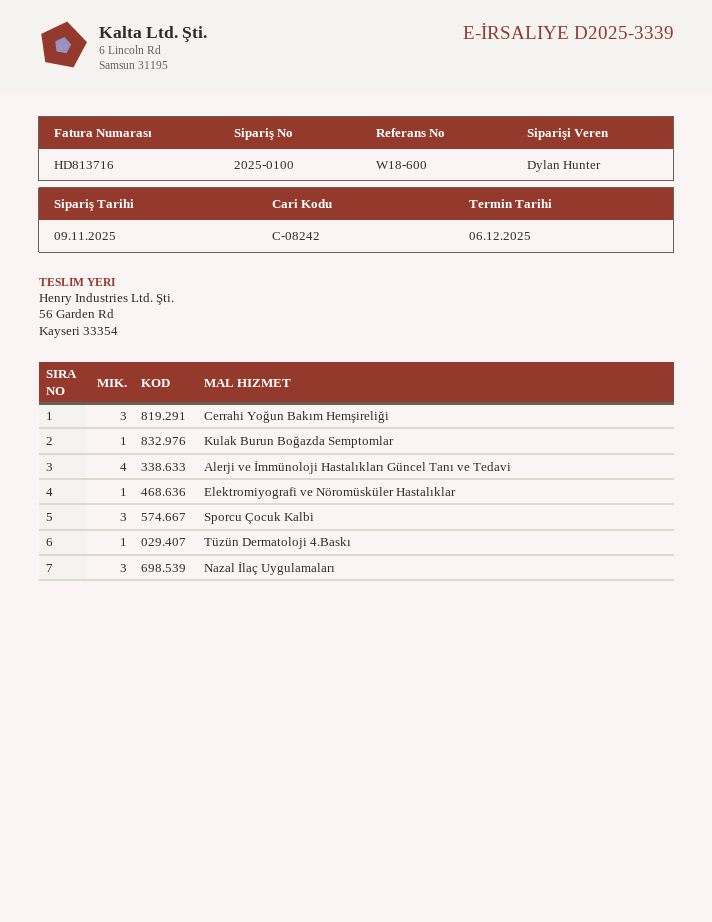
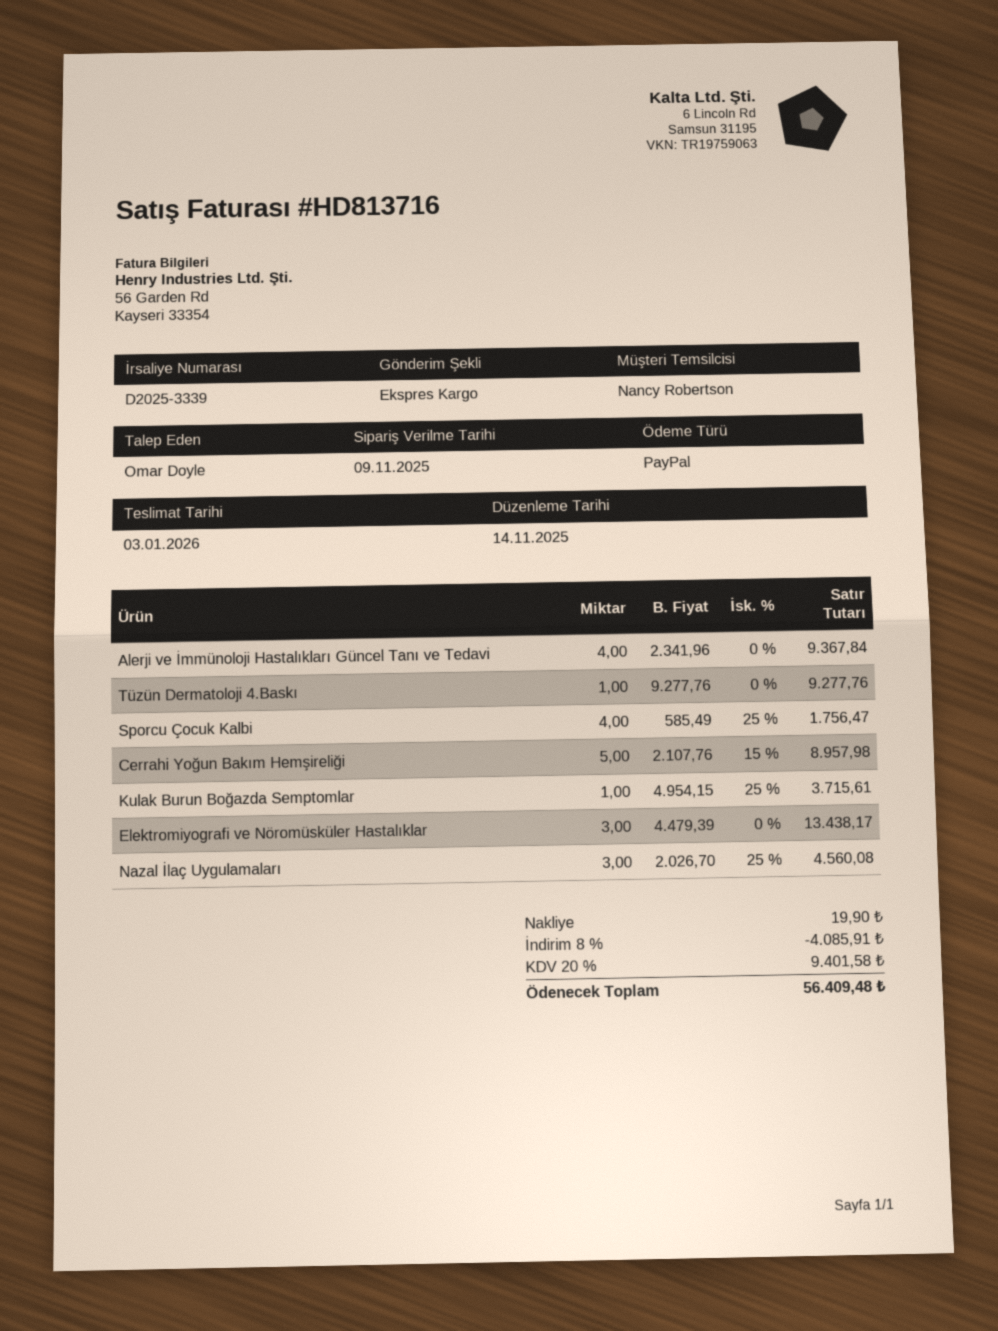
delivery date: 2025-12-06 -> 2026-01-03
ordered by: Dylan Hunter -> Omar Doyle
Cerrahi Yoğun Bakım Hemşireliği: 3 -> 5
Elektromiyografi ve Nöromüsküler Hastalıklar: 1 -> 3
Sporcu Çocuk Kalbi: 3 -> 4

